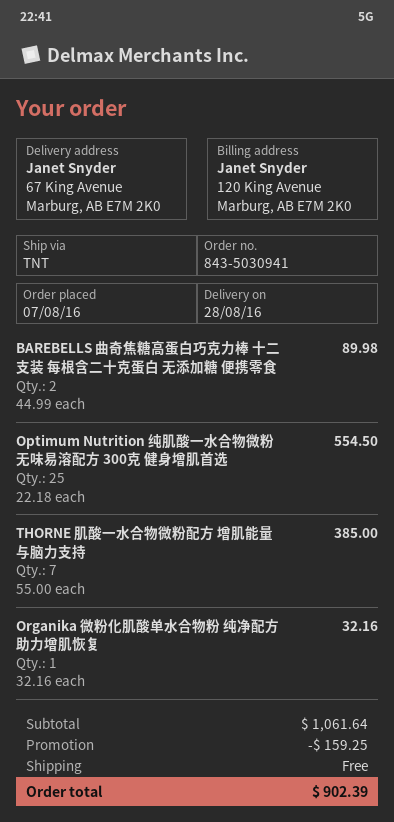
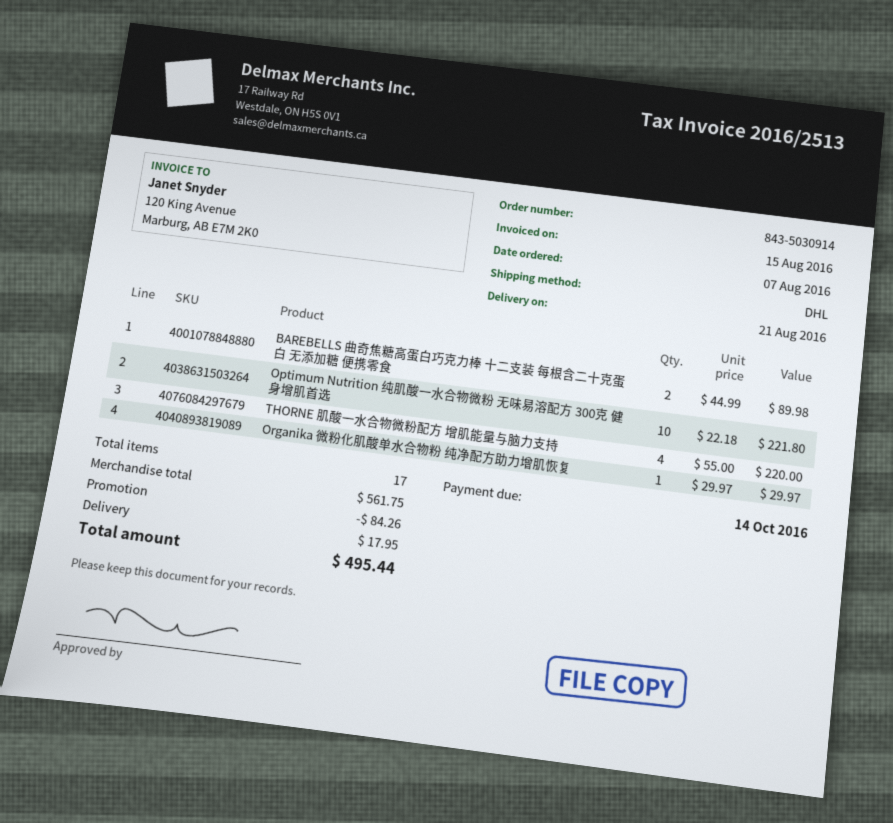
order number: 843-5030941 -> 843-5030914
delivery date: 2016-08-28 -> 2016-08-21
shipping method: TNT -> DHL
Optimum Nutrition 纯肌酸一水合物微粉 无味易溶配方 300克 健身增肌首选: 25 x 22.18 = 554.50 -> 10 x 22.18 = 221.80
THORNE 肌酸一水合物微粉配方 增肌能量与脑力支持: 7 x 55.00 = 385.00 -> 4 x 55.00 = 220.00
Organika 微粉化肌酸单水合物粉 纯净配方助力增肌恢复: 1 x 32.16 = 32.16 -> 1 x 29.97 = 29.97
subtotal: 1061.64 -> 561.75
discount: 159.25 -> 84.26
shipping: 0.00 -> 17.95
total: 902.39 -> 495.44

